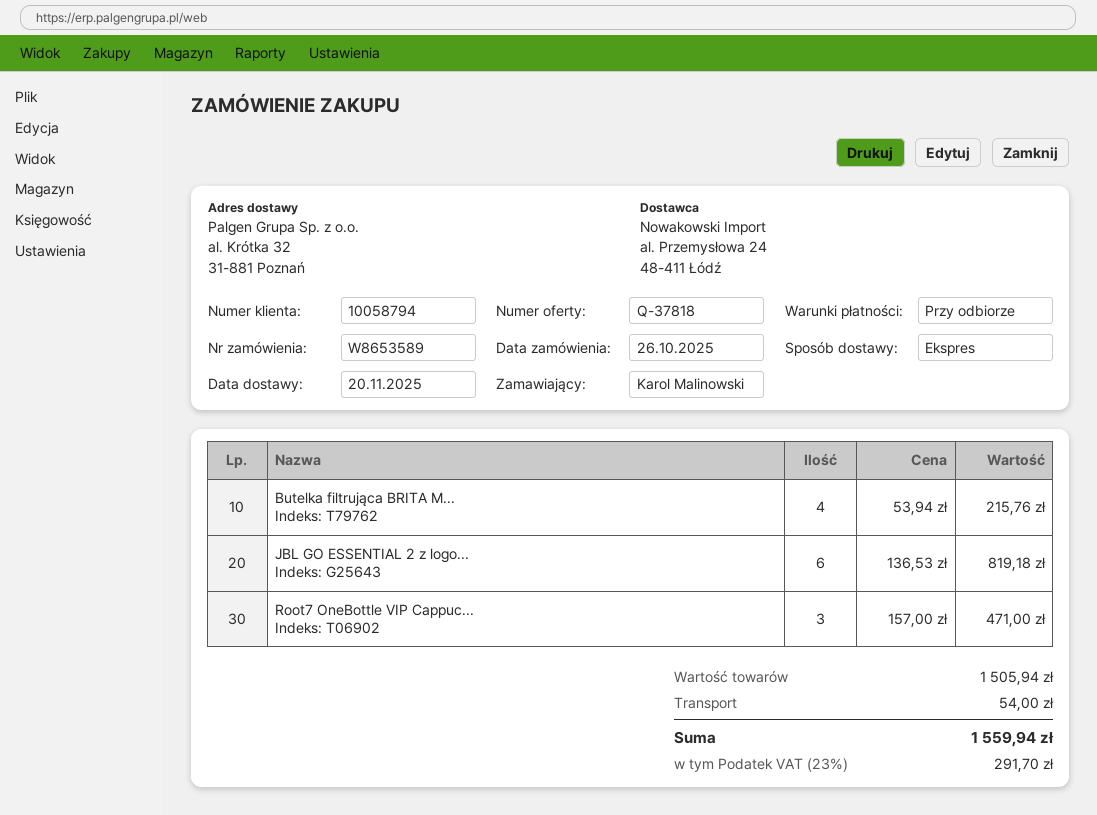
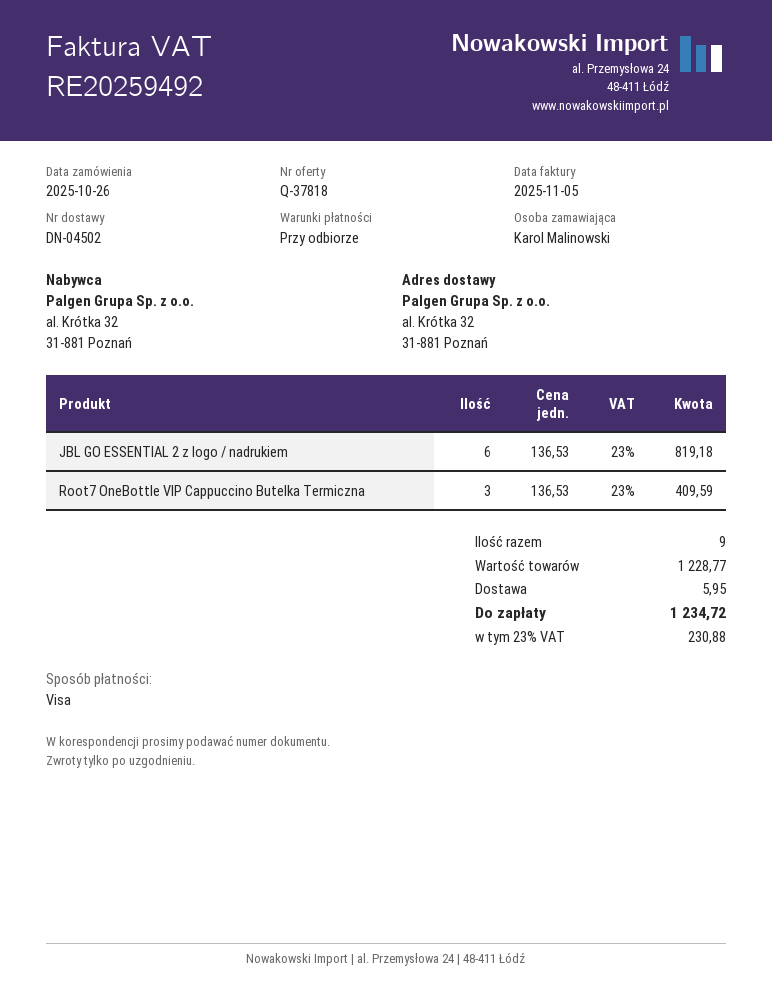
Butelka filtrująca BRITA M...: 4 x 53.94 = 215.76 -> none
Root7 OneBottle VIP Cappuc...: 3 x 157.00 = 471.00 -> 3 x 136.53 = 409.59
subtotal: 1505.94 -> 1228.77
shipping: 54.00 -> 5.95
tax: 23% = 291.70 -> 23% = 230.88
total: 1559.94 -> 1234.72

